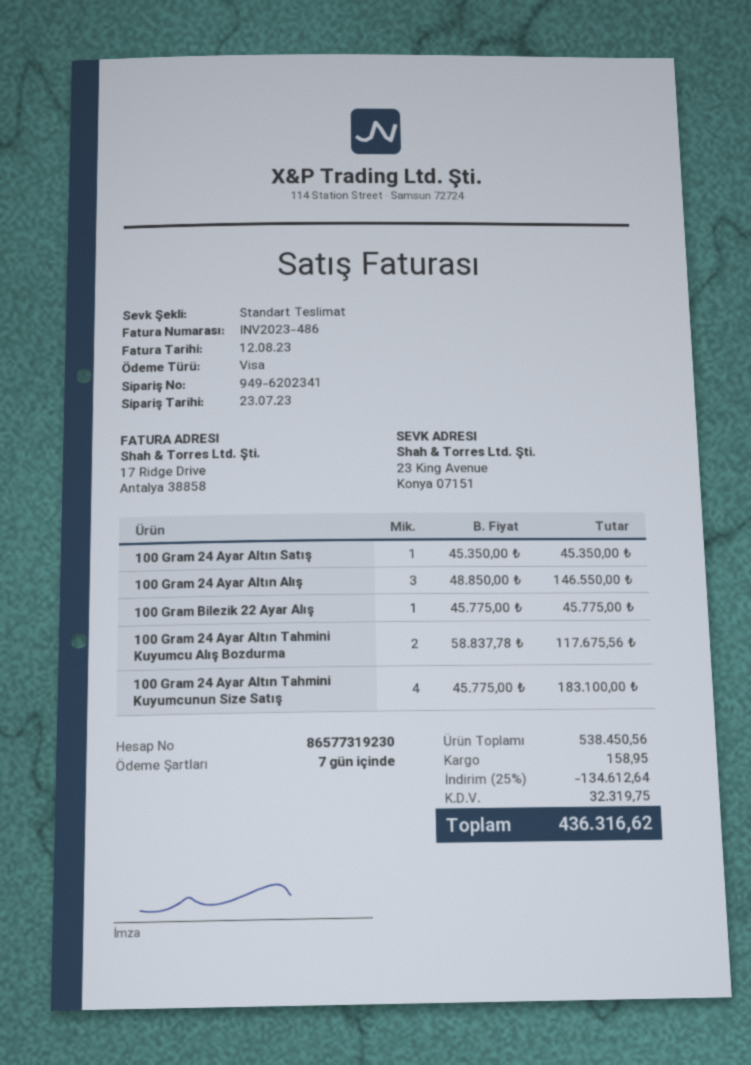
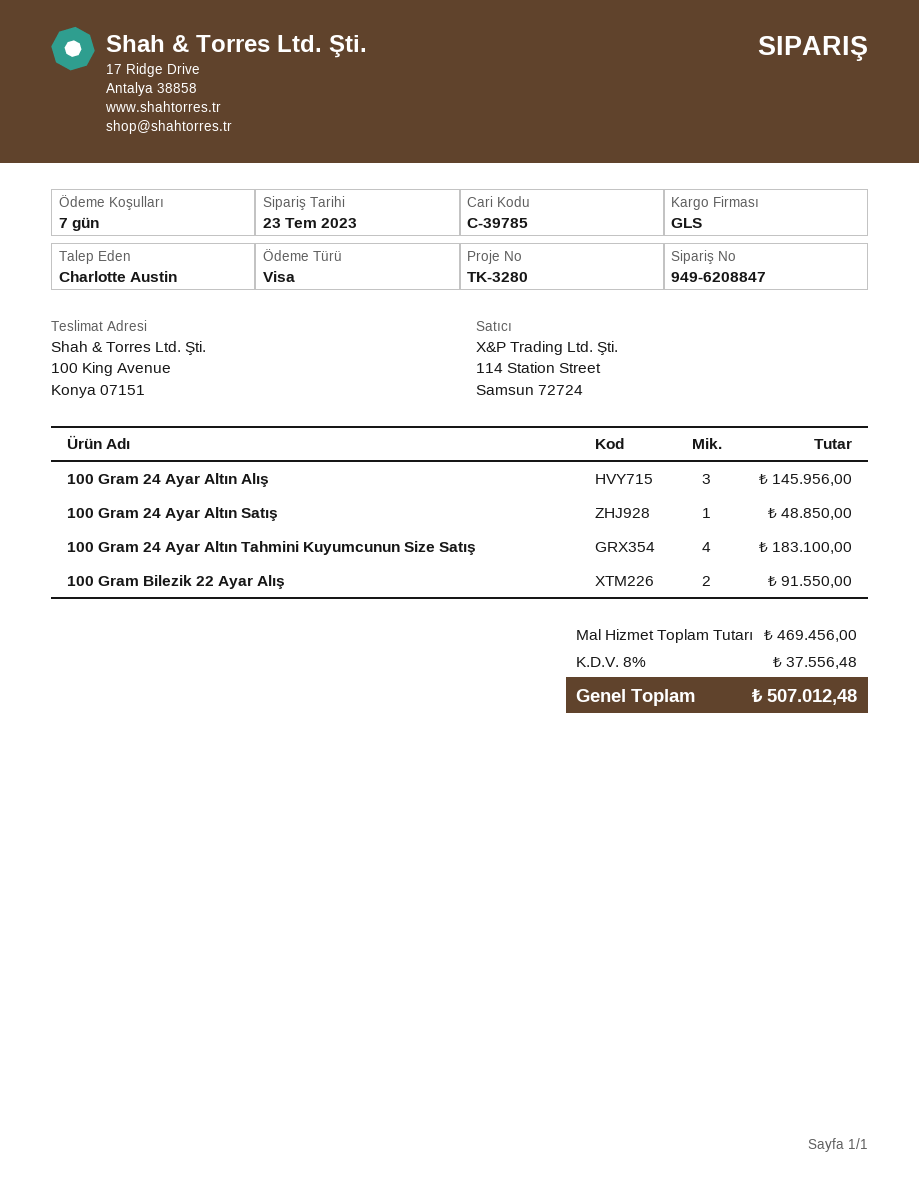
order number: 949-6202341 -> 949-6208847
shipping method: standard -> GLS
ship to: 23 King Avenue, Konya 07151 -> 100 King Avenue, Konya 07151
100 Gram 24 Ayar Altın Satış: 1 for 45350.00 -> 1 for 48850.00
100 Gram 24 Ayar Altın Alış: 3 for 146550.00 -> 3 for 145956.00
100 Gram Bilezik 22 Ayar Alış: 1 for 45775.00 -> 2 for 91550.00
100 Gram 24 Ayar Altın Tahmini Kuyumcu Alış Bozdurma: 2 for 117675.56 -> none
subtotal: 538450.56 -> 469456.00
discount: 25% = 134612.64 -> none
shipping: 158.95 -> none
tax: 32319.75 -> 37556.48
total: 436316.62 -> 507012.48

